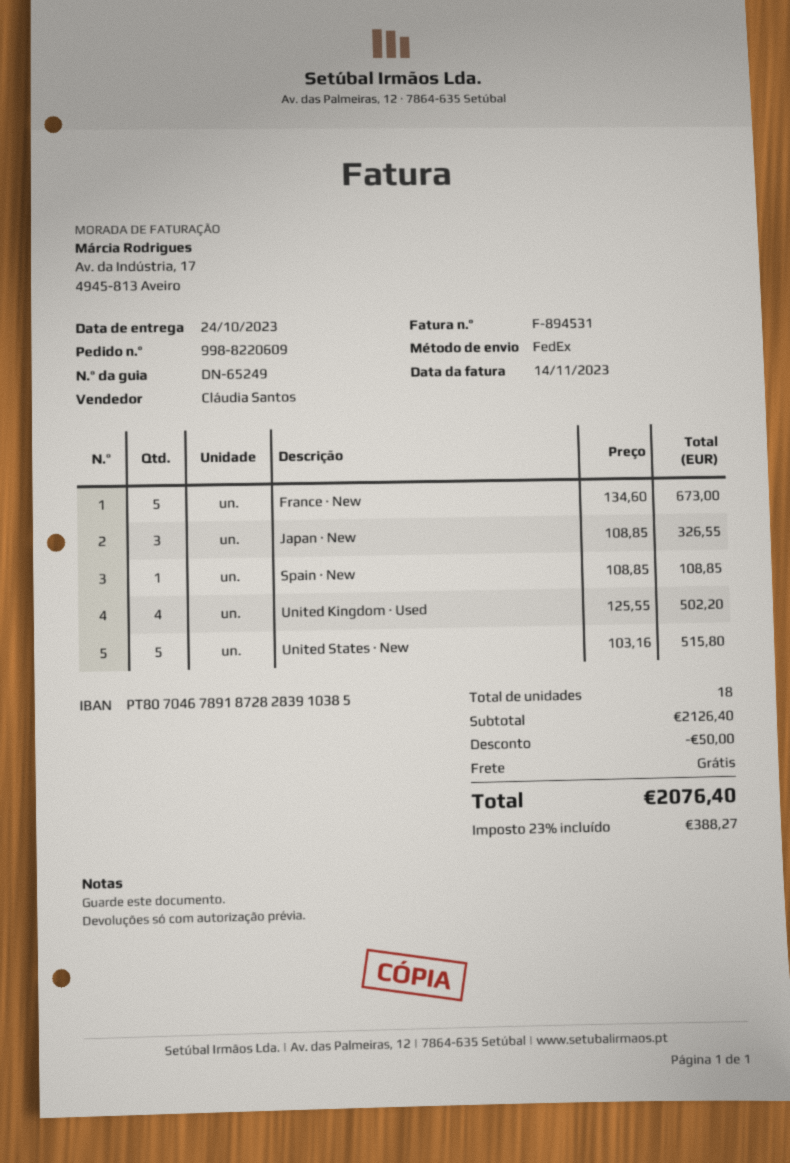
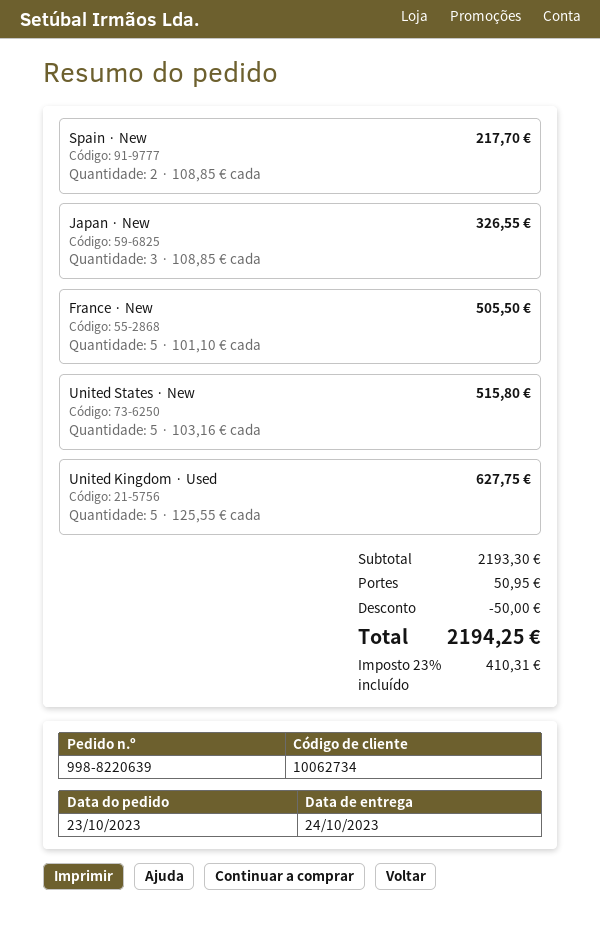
order number: 998-8220609 -> 998-8220639
France · New: 5 x 134.60 = 673.00 -> 5 x 101.10 = 505.50
Spain · New: 1 x 108.85 = 108.85 -> 2 x 108.85 = 217.70
United Kingdom · Used: 4 x 125.55 = 502.20 -> 5 x 125.55 = 627.75
subtotal: 2126.40 -> 2193.30
shipping: 0.00 -> 50.95
tax: 23% = 388.27 -> 23% = 410.31
total: 2076.40 -> 2194.25

